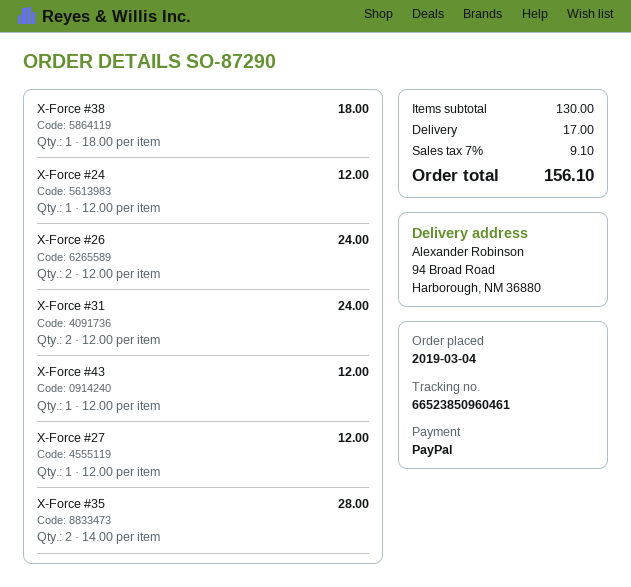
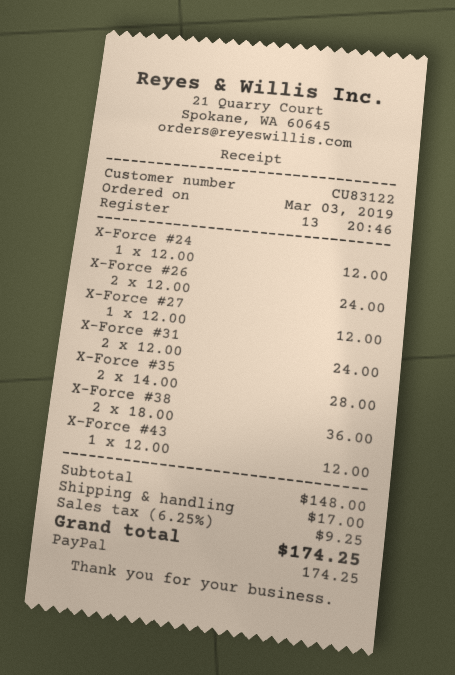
order date: 2019-03-04 -> 2019-03-03
X-Force #38: 1 x 18.00 = 18.00 -> 2 x 18.00 = 36.00
subtotal: 130.00 -> 148.00
tax: 7% = 9.10 -> 6.25% = 9.25
total: 156.10 -> 174.25

